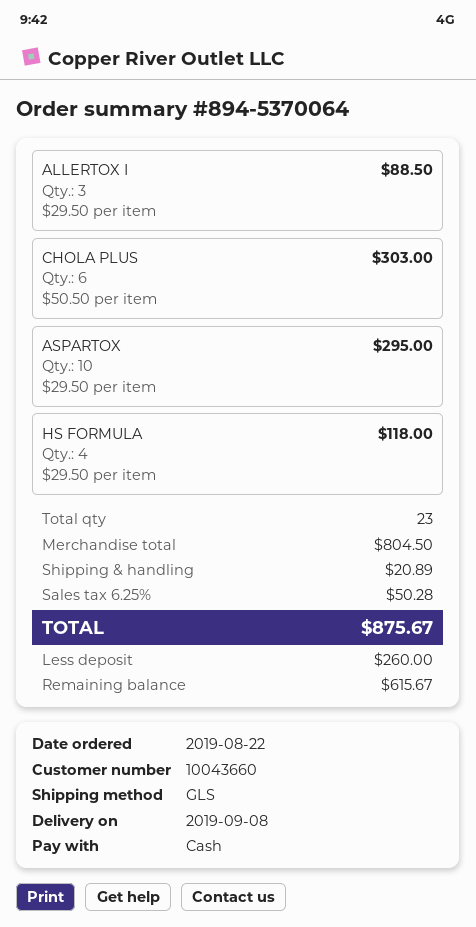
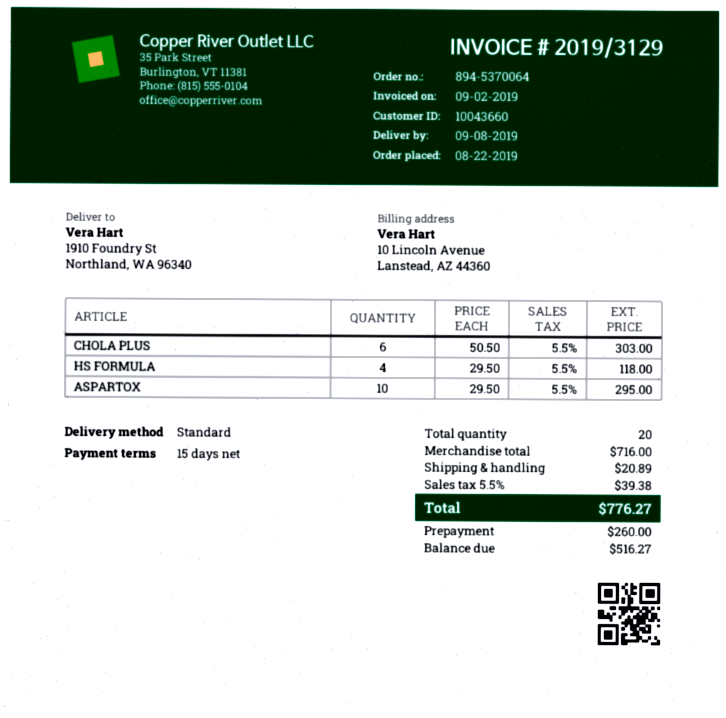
shipping method: GLS -> standard
ALLERTOX I: 3 x 29.50 = 88.50 -> none
total quantity: 23 -> 20
subtotal: 804.50 -> 716.00
tax: 6.25% = 50.28 -> 5.5% = 39.38
total: 875.67 -> 776.27
balance: 615.67 -> 516.27

